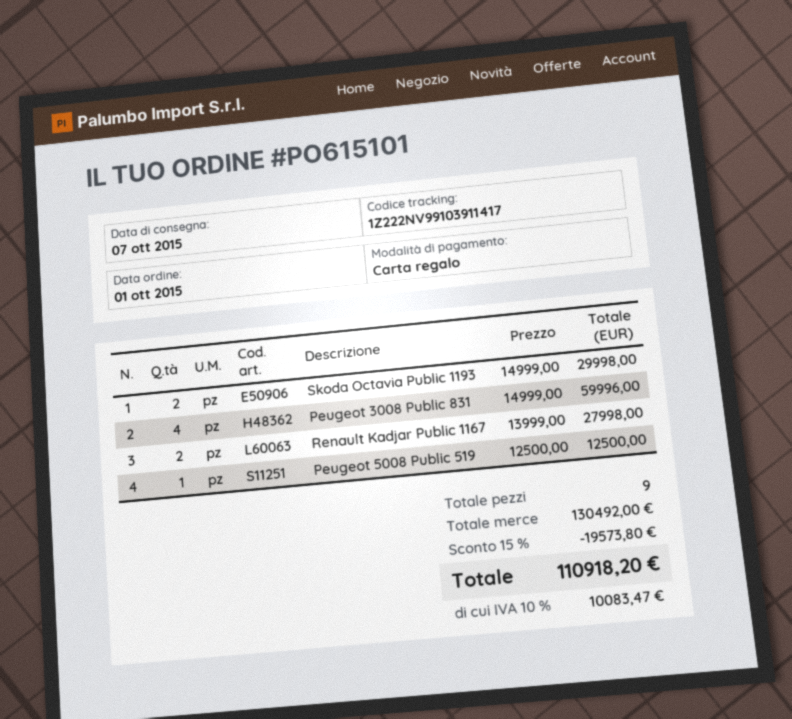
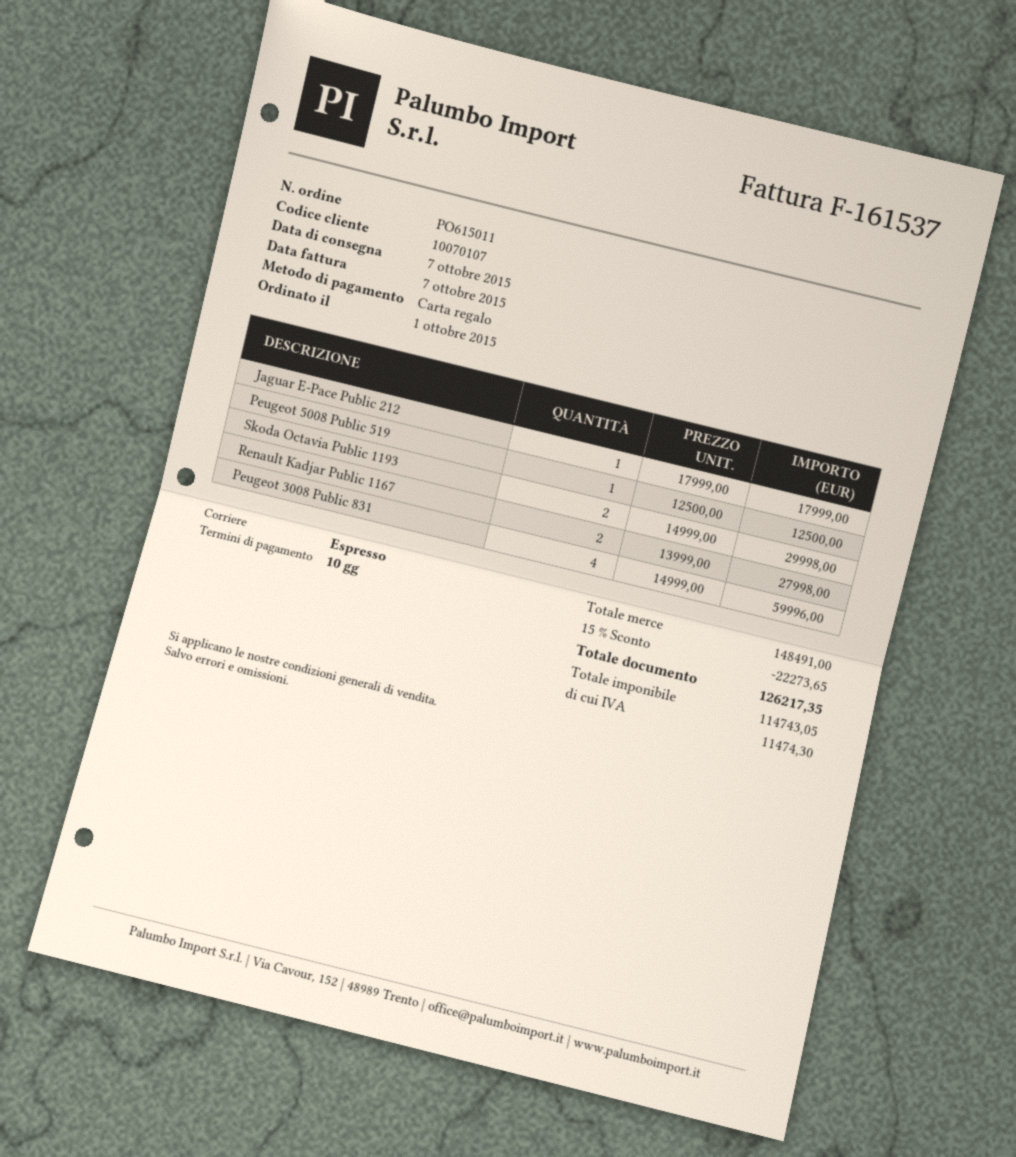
order number: PO615101 -> PO615011
Jaguar E-Pace Public 212: none -> 1 x 17999.00 = 17999.00
subtotal: 130492.00 -> 148491.00
discount: 15% = 19573.80 -> 15% = 22273.65
tax: 10083.47 -> 11474.30
total: 110918.20 -> 126217.35

